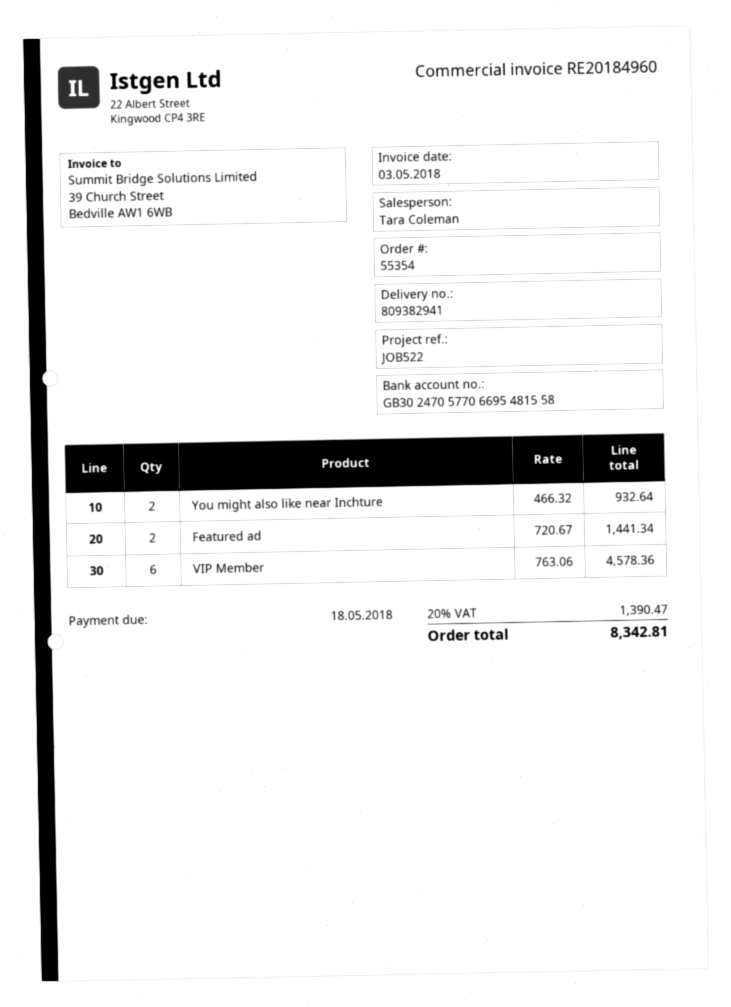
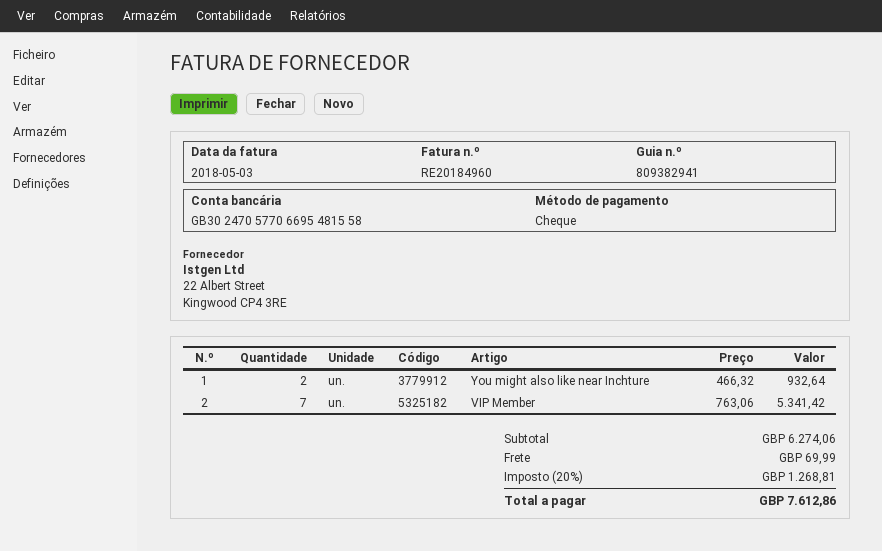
Featured ad: 2 x 720.67 = 1441.34 -> none
VIP Member: 6 x 763.06 = 4578.36 -> 7 x 763.06 = 5341.42
shipping: none -> 69.99
tax: 20% = 1390.47 -> 20% = 1268.81
total: 8342.81 -> 7612.86

